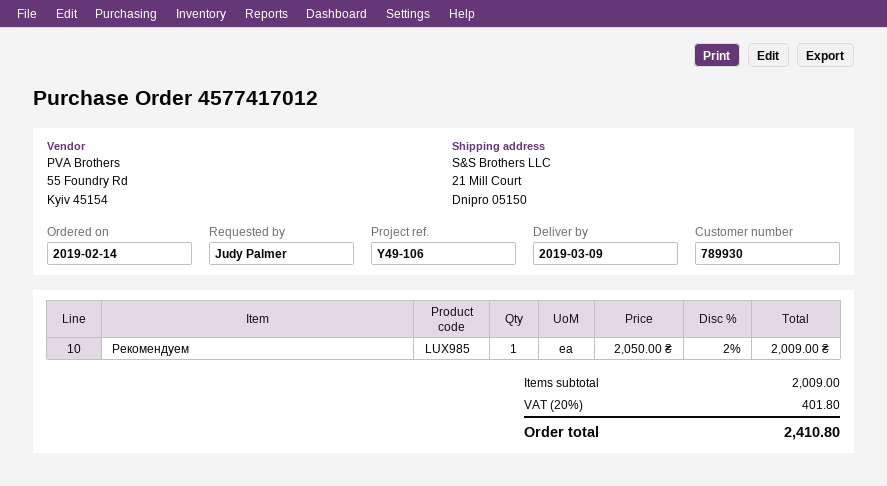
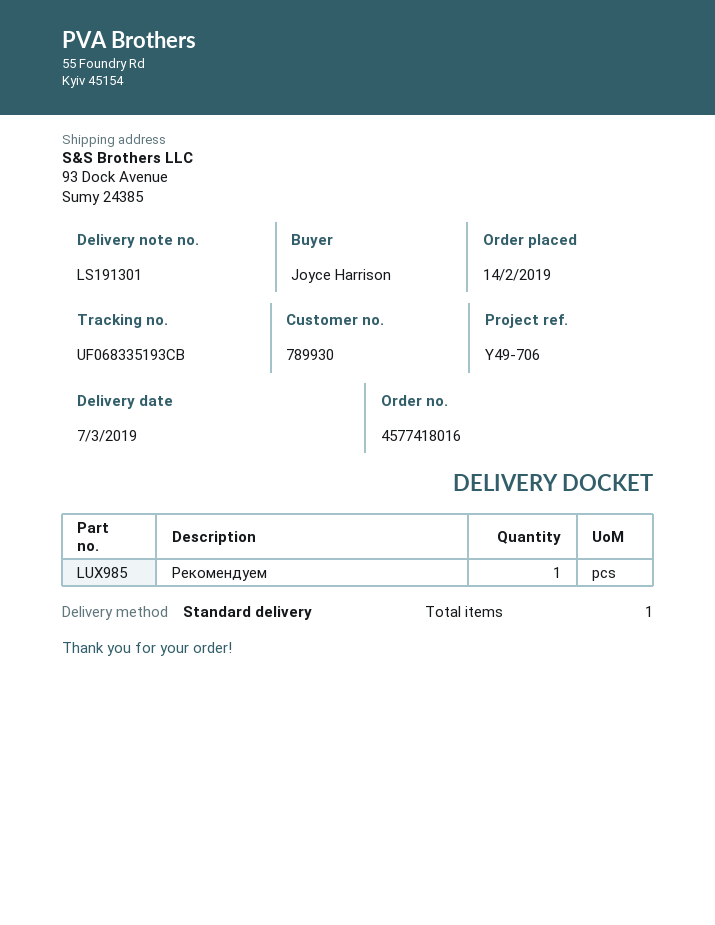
order number: 4577417012 -> 4577418016
delivery date: 2019-03-09 -> 2019-03-07
reference: Y49-106 -> Y49-706
ordered by: Judy Palmer -> Joyce Harrison
ship to: 21 Mill Court, Dnipro 05150 -> 93 Dock Avenue, Sumy 24385

